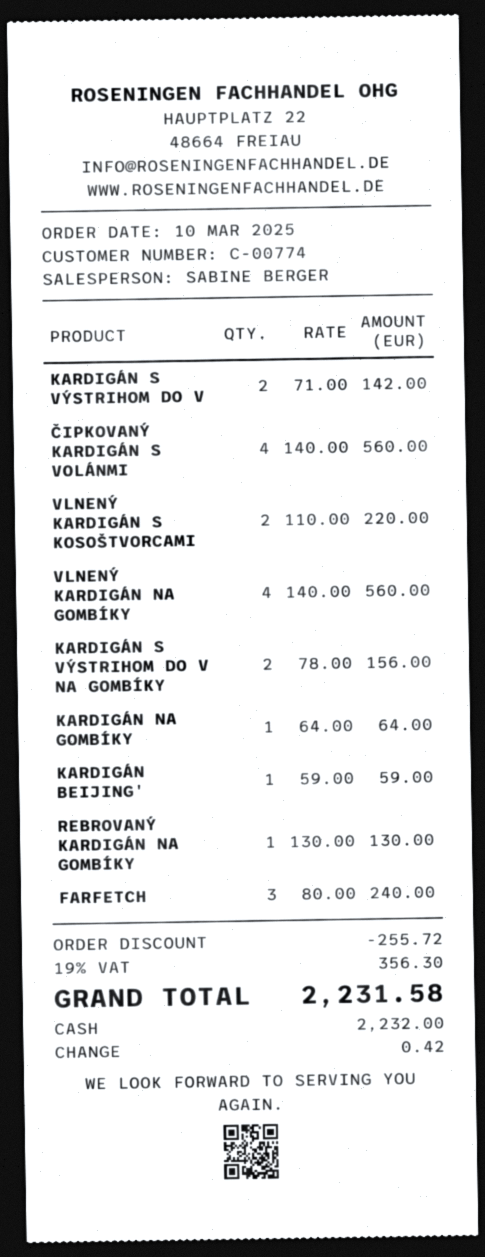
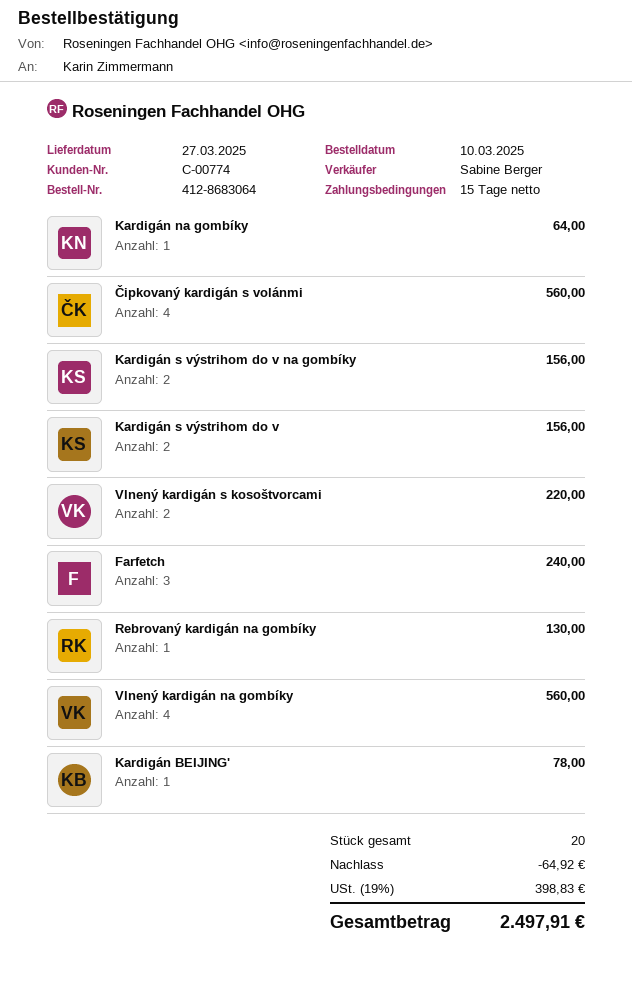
KARDIGÁN S VÝSTRIHOM DO V: 2 for 142.00 -> 2 for 156.00
KARDIGÁN BEIJING': 1 for 59.00 -> 1 for 78.00
discount: 255.72 -> 64.92
tax: 19% = 356.30 -> 19% = 398.83
total: 2231.58 -> 2497.91

